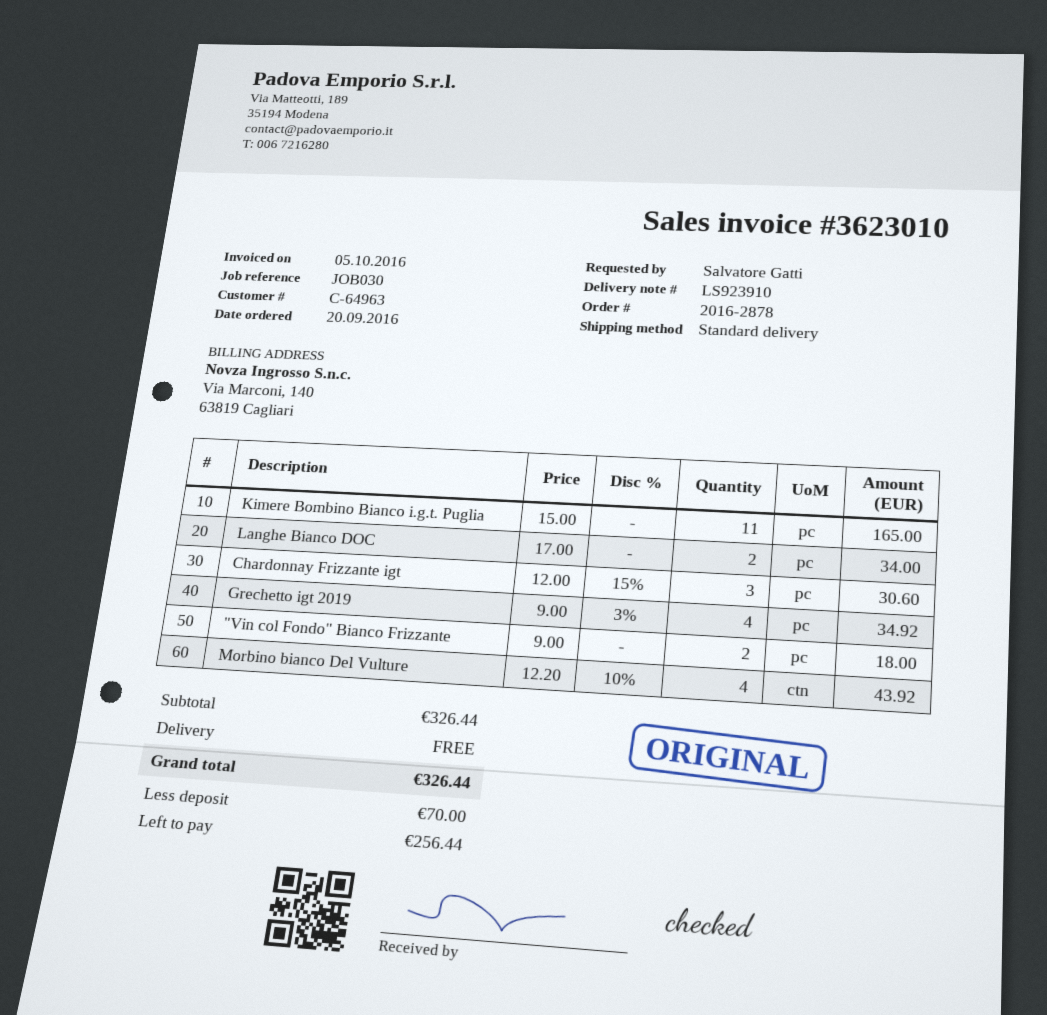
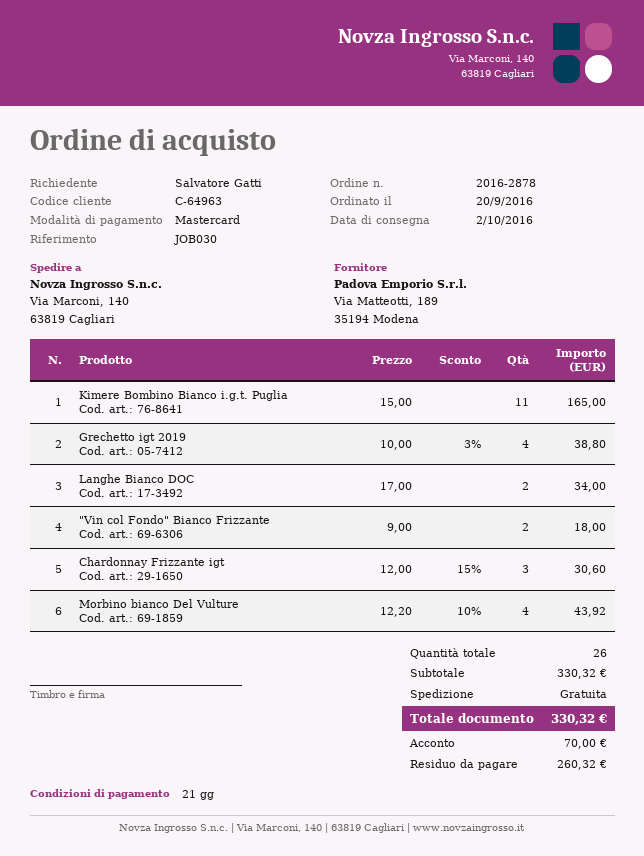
Grechetto igt 2019: 4 x 9.00 - 3% = 34.92 -> 4 x 10.00 - 3% = 38.80
subtotal: 326.44 -> 330.32
total: 326.44 -> 330.32
balance: 256.44 -> 260.32

